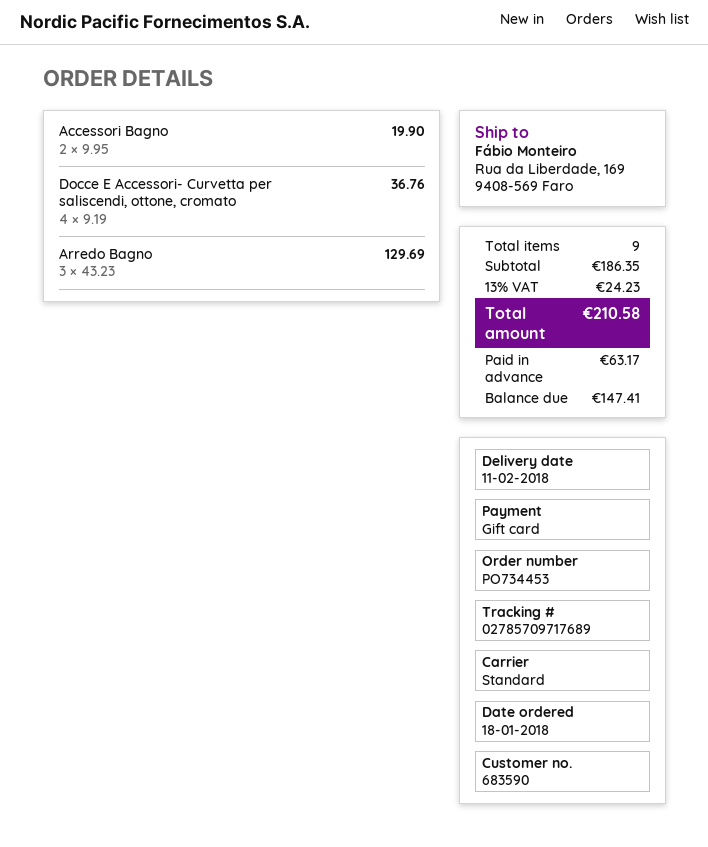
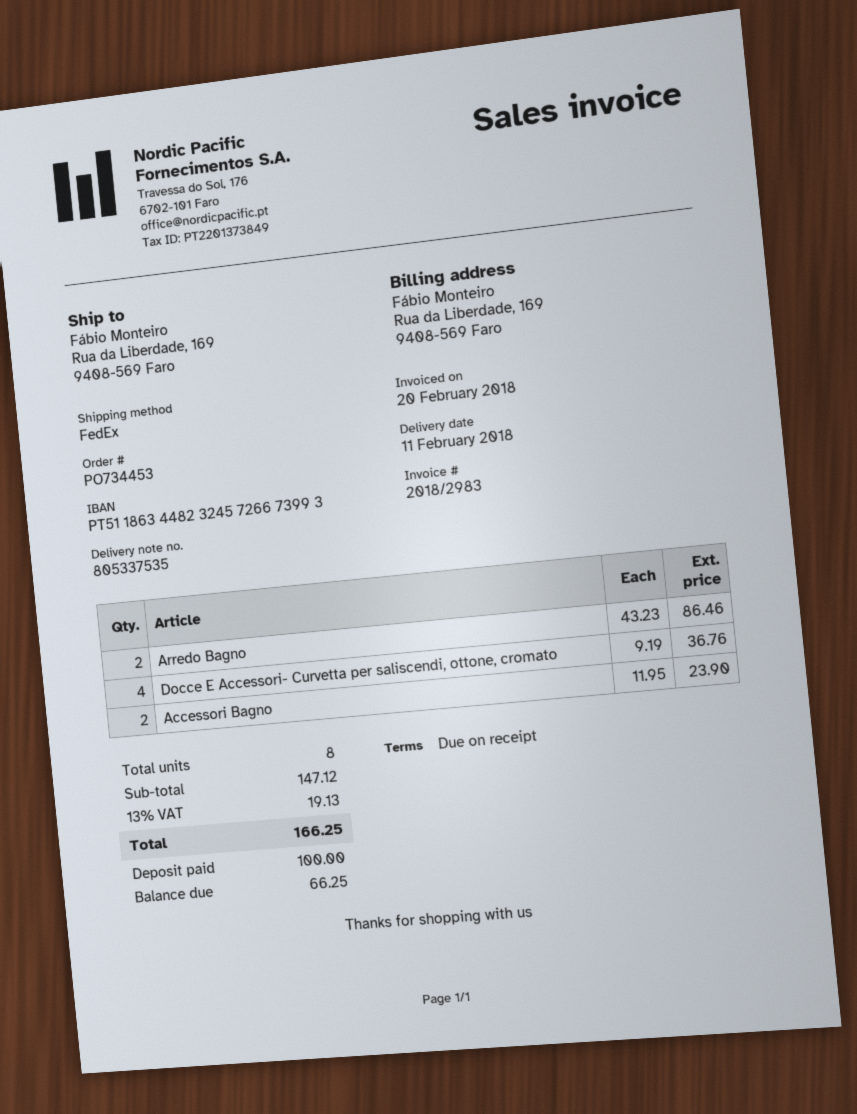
shipping method: standard -> FedEx
Accessori Bagno: 2 x 9.95 = 19.90 -> 2 x 11.95 = 23.90
Arredo Bagno: 3 x 43.23 = 129.69 -> 2 x 43.23 = 86.46
total quantity: 9 -> 8
subtotal: 186.35 -> 147.12
tax: 13% = 24.23 -> 13% = 19.13
total: 210.58 -> 166.25
deposit: 63.17 -> 100.00
balance: 147.41 -> 66.25

